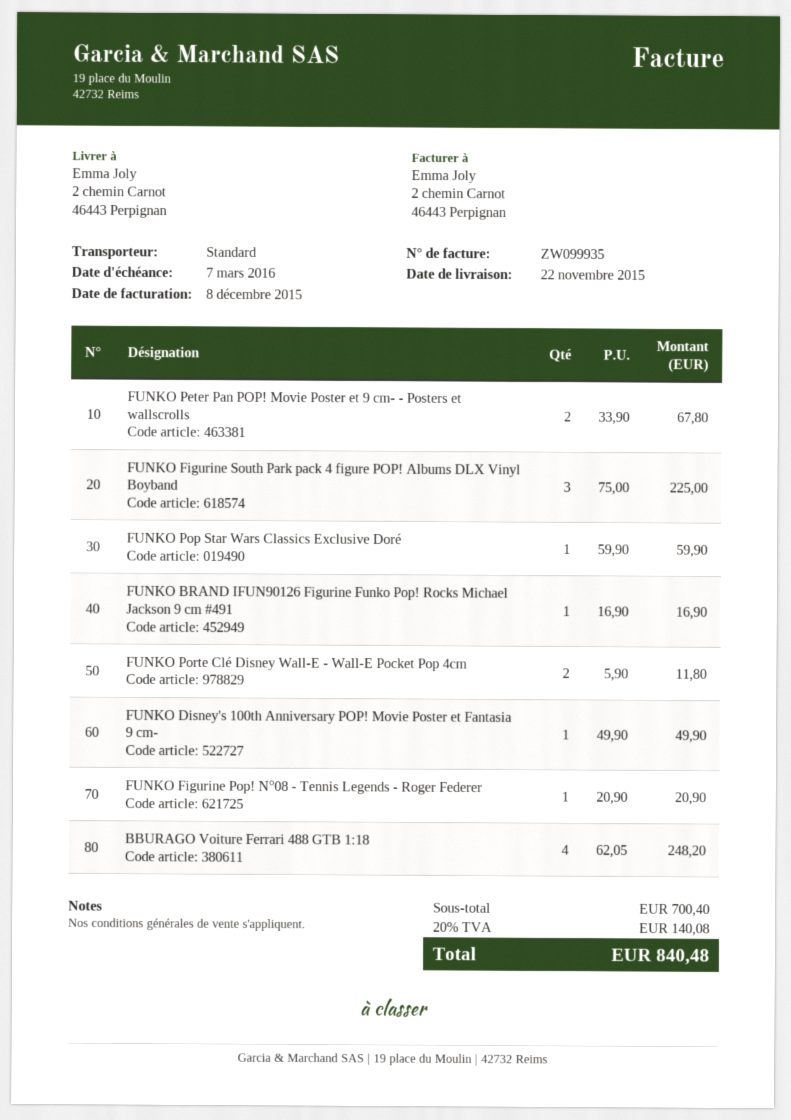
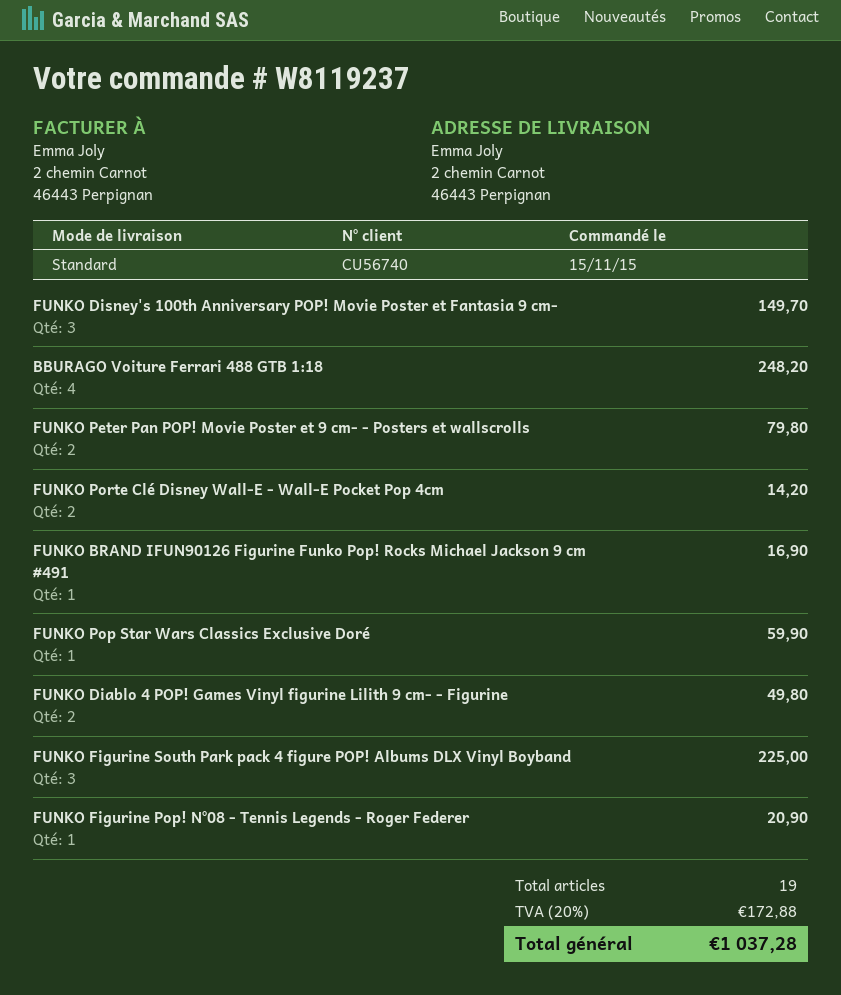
FUNKO Peter Pan POP! Movie Poster et 9 cm- - Posters et wallscrolls: 2 for 67.80 -> 2 for 79.80
FUNKO Porte Clé Disney Wall-E - Wall-E Pocket Pop 4cm: 2 for 11.80 -> 2 for 14.20
FUNKO Disney's 100th Anniversary POP! Movie Poster et Fantasia 9 cm-: 1 for 49.90 -> 3 for 149.70
FUNKO Diablo 4 POP! Games Vinyl figurine Lilith 9 cm- - Figurine: none -> 2 for 49.80
tax: 20% = 140.08 -> 20% = 172.88
total: 840.48 -> 1037.28

